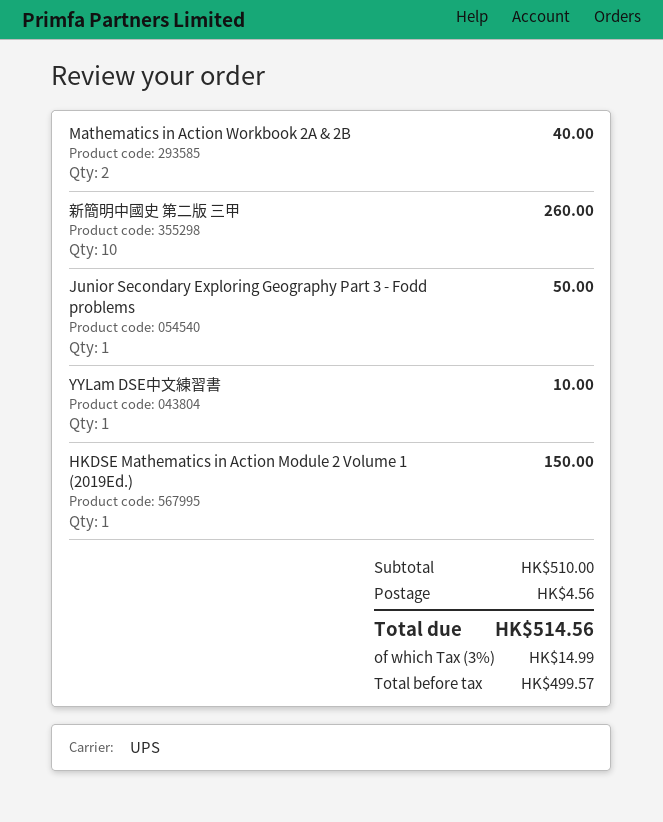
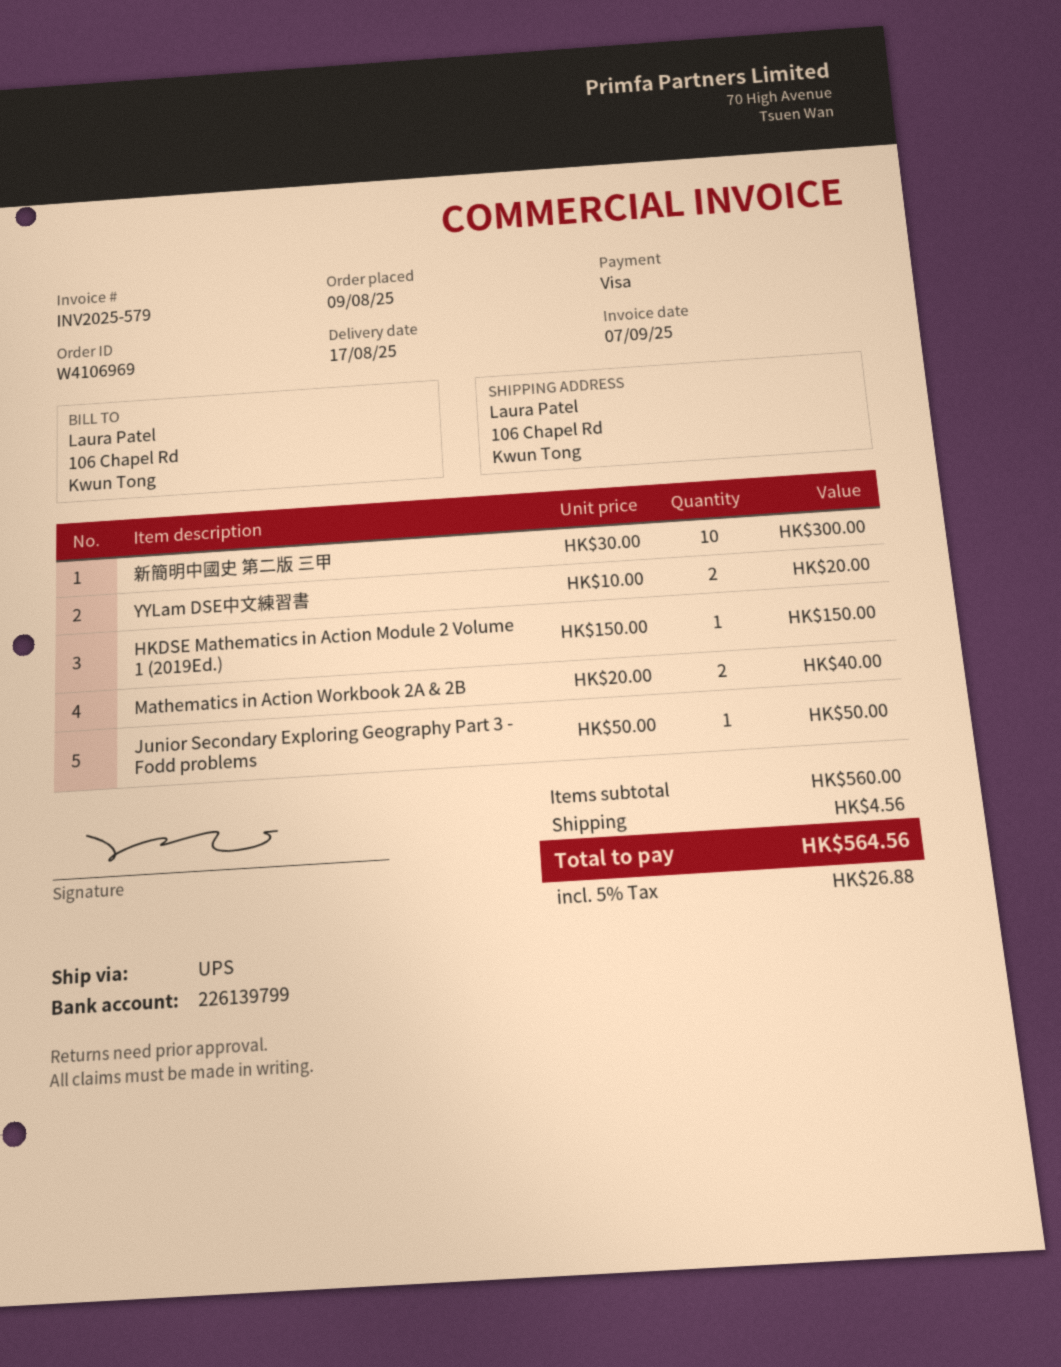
新簡明中國史 第二版 三甲: 10 for 260.00 -> 10 for 300.00
YYLam DSE中文練習書: 1 for 10.00 -> 2 for 20.00
subtotal: 510.00 -> 560.00
tax: 3% = 14.99 -> 5% = 26.88
total: 514.56 -> 564.56

